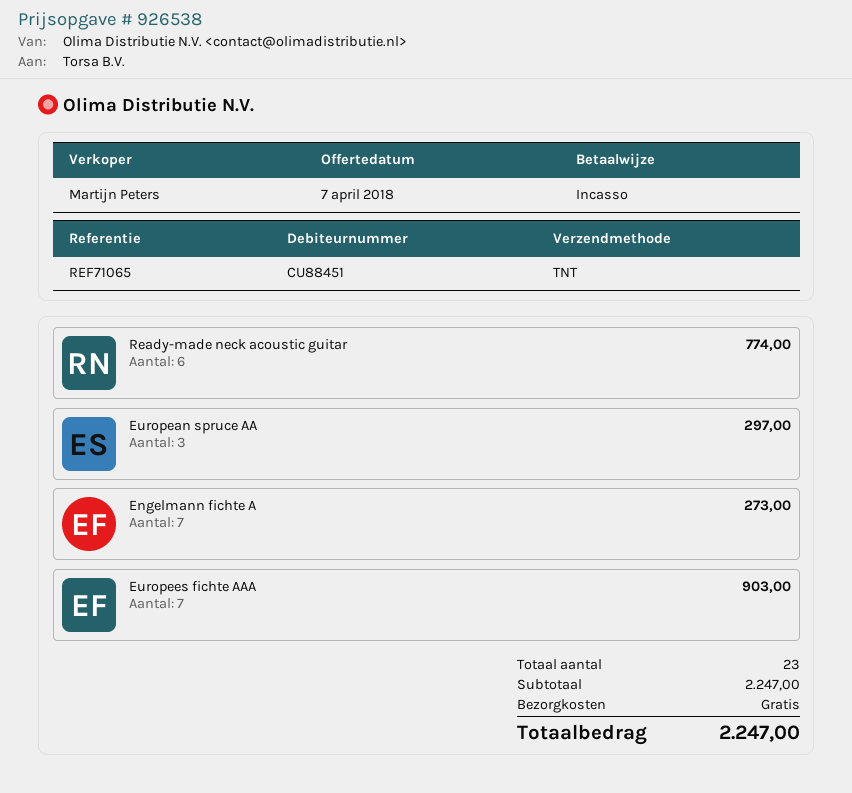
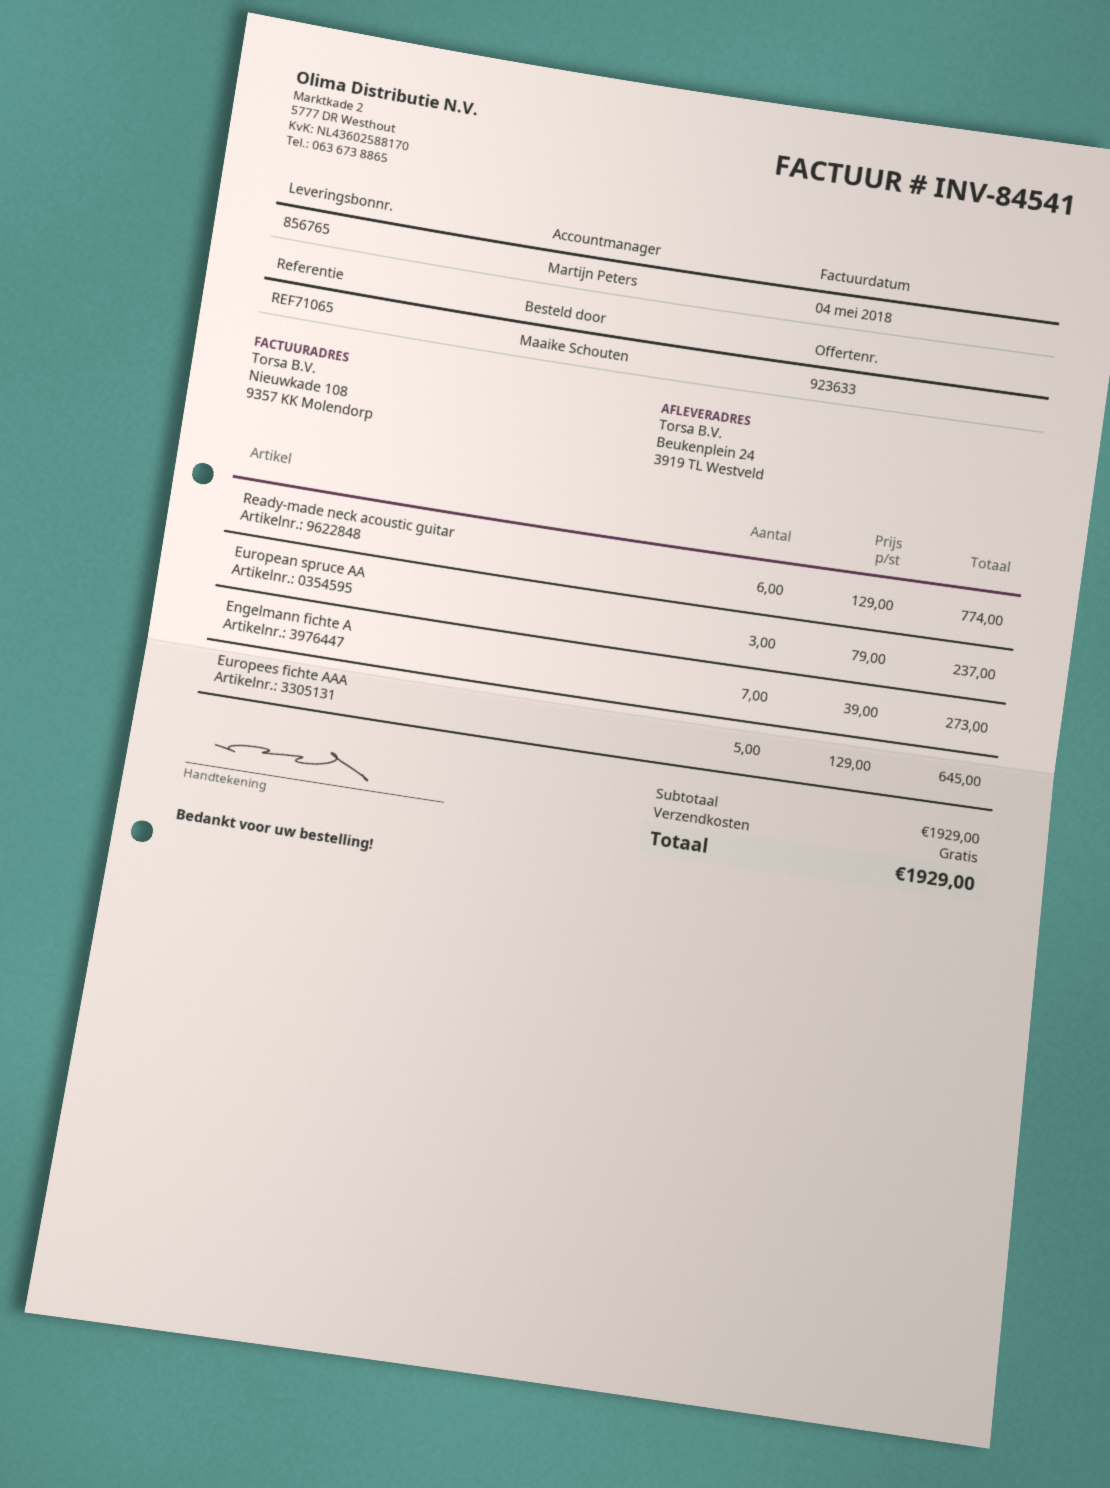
quote number: 926538 -> 923633
European spruce AA: 3 for 297.00 -> 3 for 237.00
Europees fichte AAA: 7 for 903.00 -> 5 for 645.00
subtotal: 2247.00 -> 1929.00
total: 2247.00 -> 1929.00

